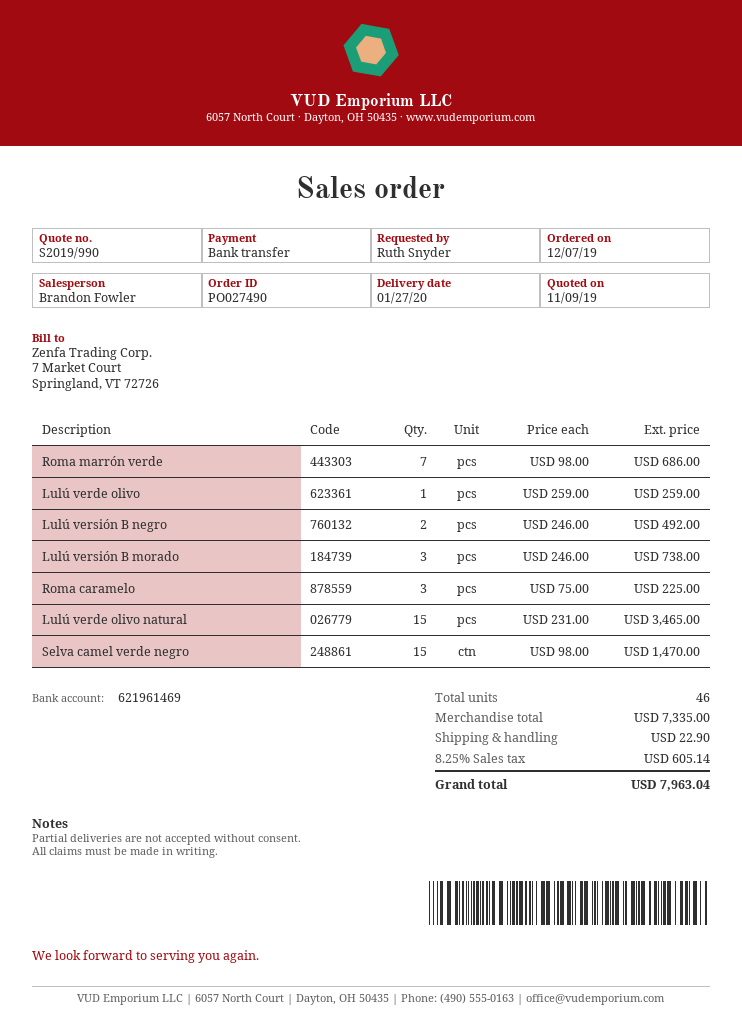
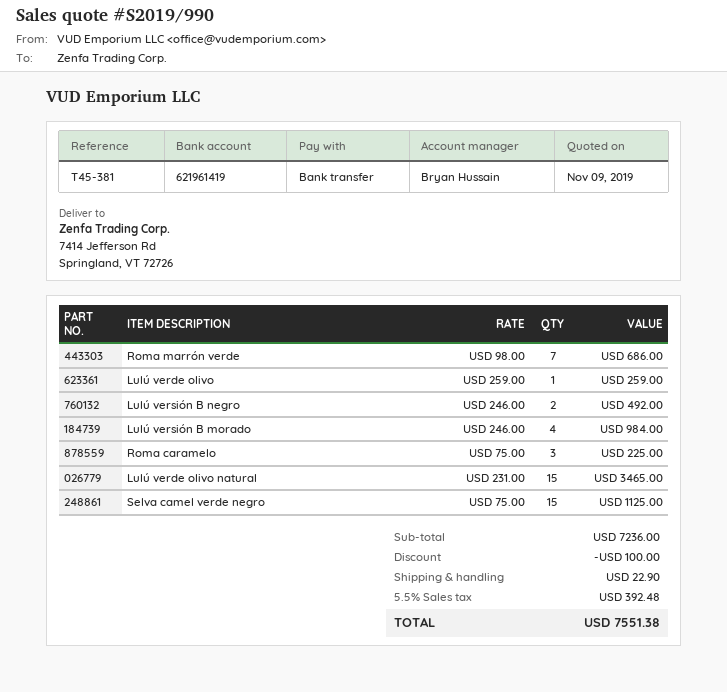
sales rep: Brandon Fowler -> Bryan Hussain
bank account: 621961469 -> 621961419
Lulú versión B morado: 3 x 246.00 = 738.00 -> 4 x 246.00 = 984.00
Selva camel verde negro: 15 x 98.00 = 1470.00 -> 15 x 75.00 = 1125.00
subtotal: 7335.00 -> 7236.00
discount: none -> 100.00
tax: 8.25% = 605.14 -> 5.5% = 392.48
total: 7963.04 -> 7551.38

